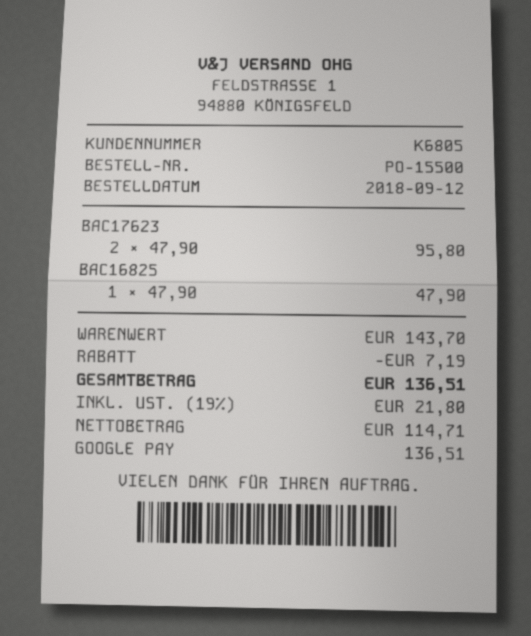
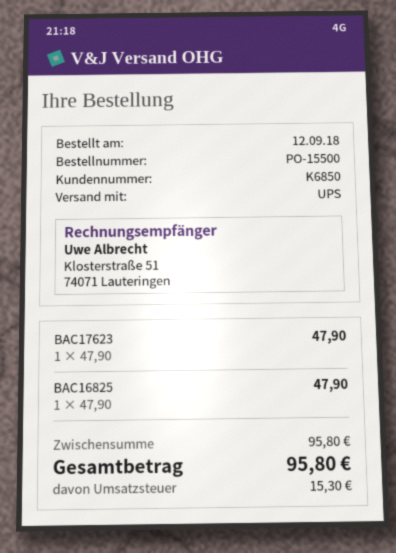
customer number: K6805 -> K6850
BAC17623: 2 x 47.90 = 95.80 -> 1 x 47.90 = 47.90
subtotal: 143.70 -> 95.80
discount: 7.19 -> none
tax: 21.80 -> 15.30
total: 136.51 -> 95.80

